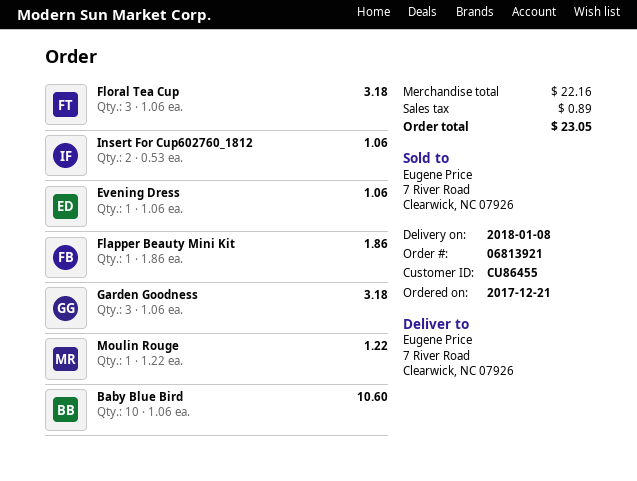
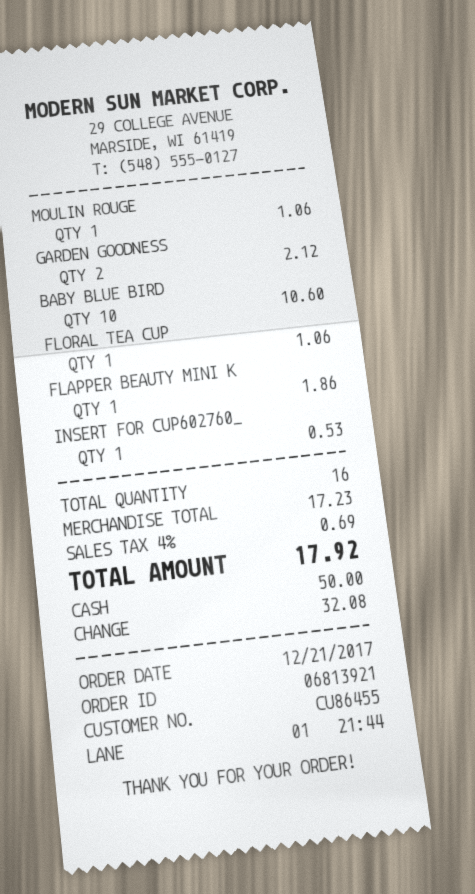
Floral Tea Cup: 3 for 3.18 -> 1 for 1.06
Insert For Cup602760_1812: 2 for 1.06 -> 1 for 0.53
Evening Dress: 1 for 1.06 -> none
Garden Goodness: 3 for 3.18 -> 2 for 2.12
Moulin Rouge: 1 for 1.22 -> 1 for 1.06
subtotal: 22.16 -> 17.23
tax: 0.89 -> 0.69
total: 23.05 -> 17.92

